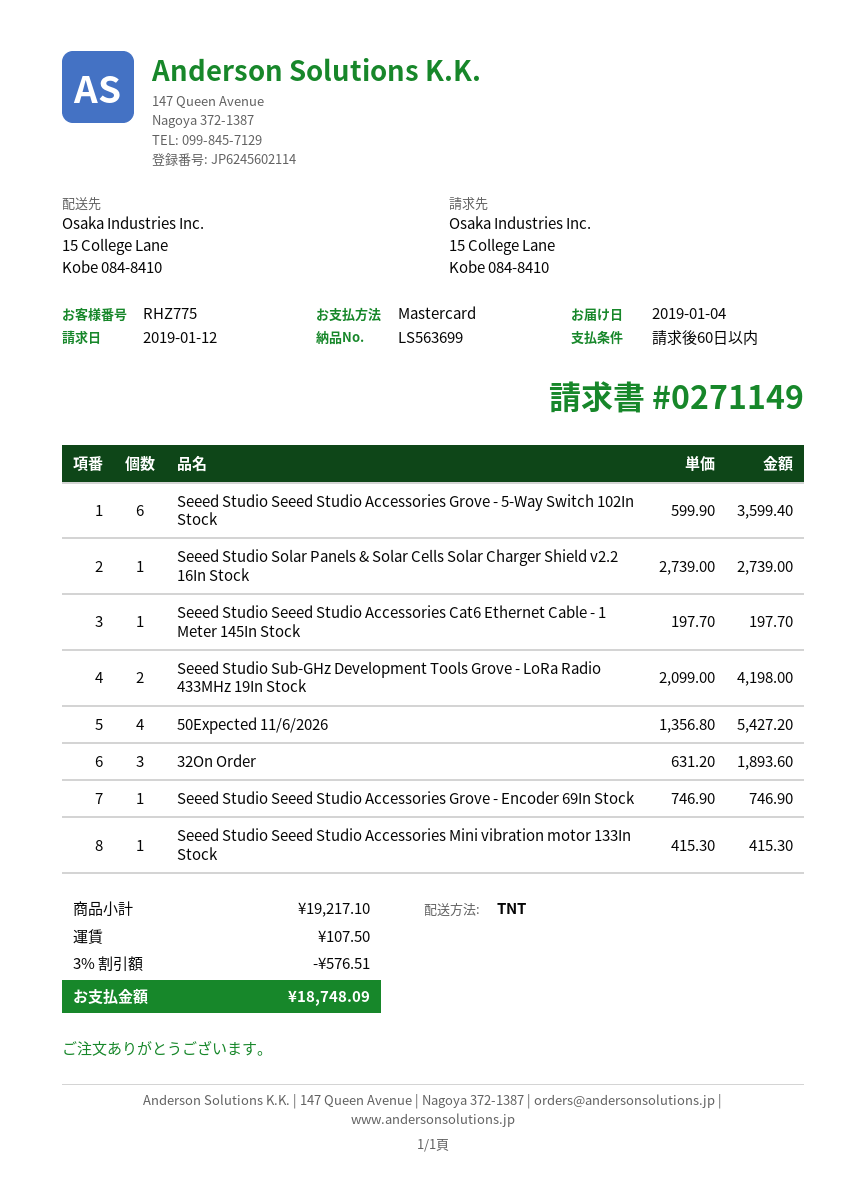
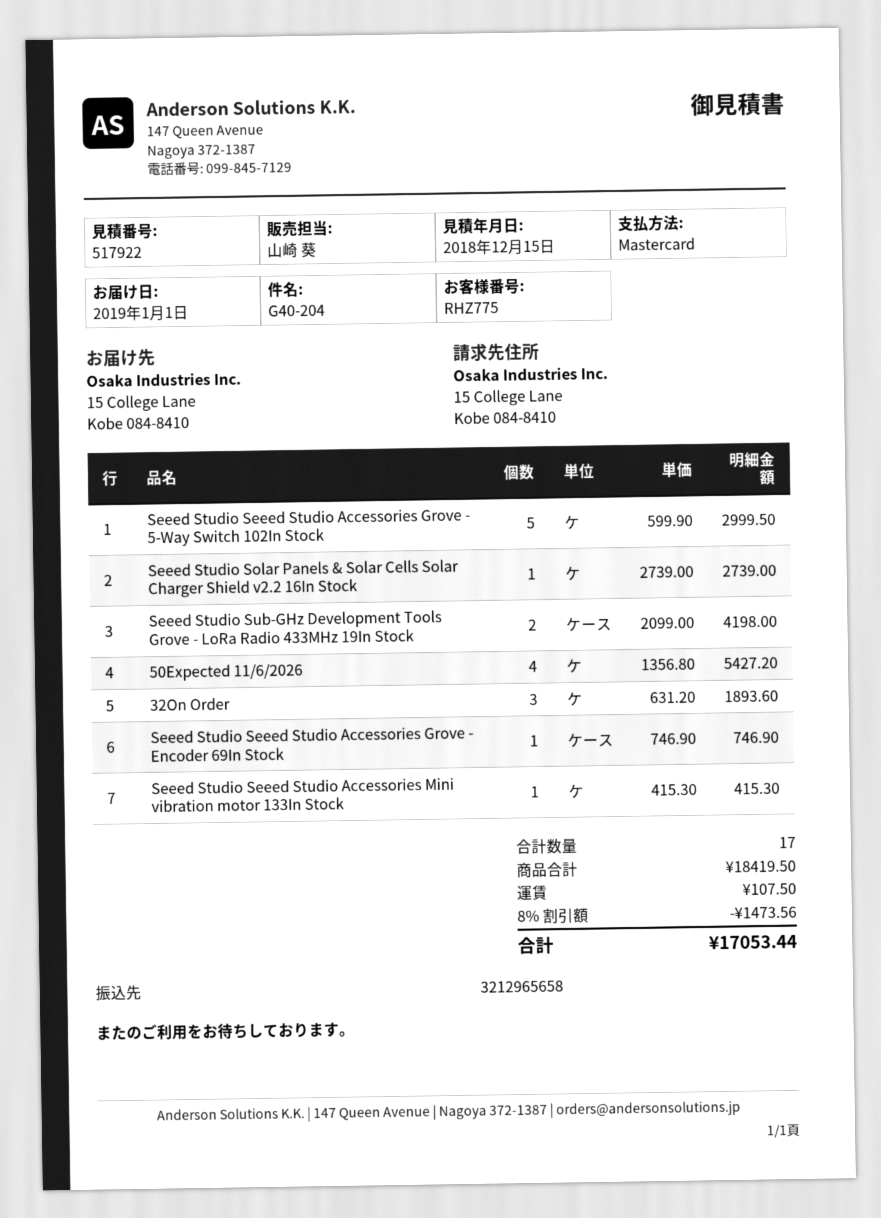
delivery date: 2019-01-04 -> 2019-01-01
Seeed Studio Seeed Studio Accessories Grove - 5-Way Switch 102In Stock: 6 x 599.90 = 3599.40 -> 5 x 599.90 = 2999.50
Seeed Studio Seeed Studio Accessories Cat6 Ethernet Cable - 1 Meter 145In Stock: 1 x 197.70 = 197.70 -> none
subtotal: 19217.10 -> 18419.50
discount: 3% = 576.51 -> 8% = 1473.56
total: 18748.09 -> 17053.44

